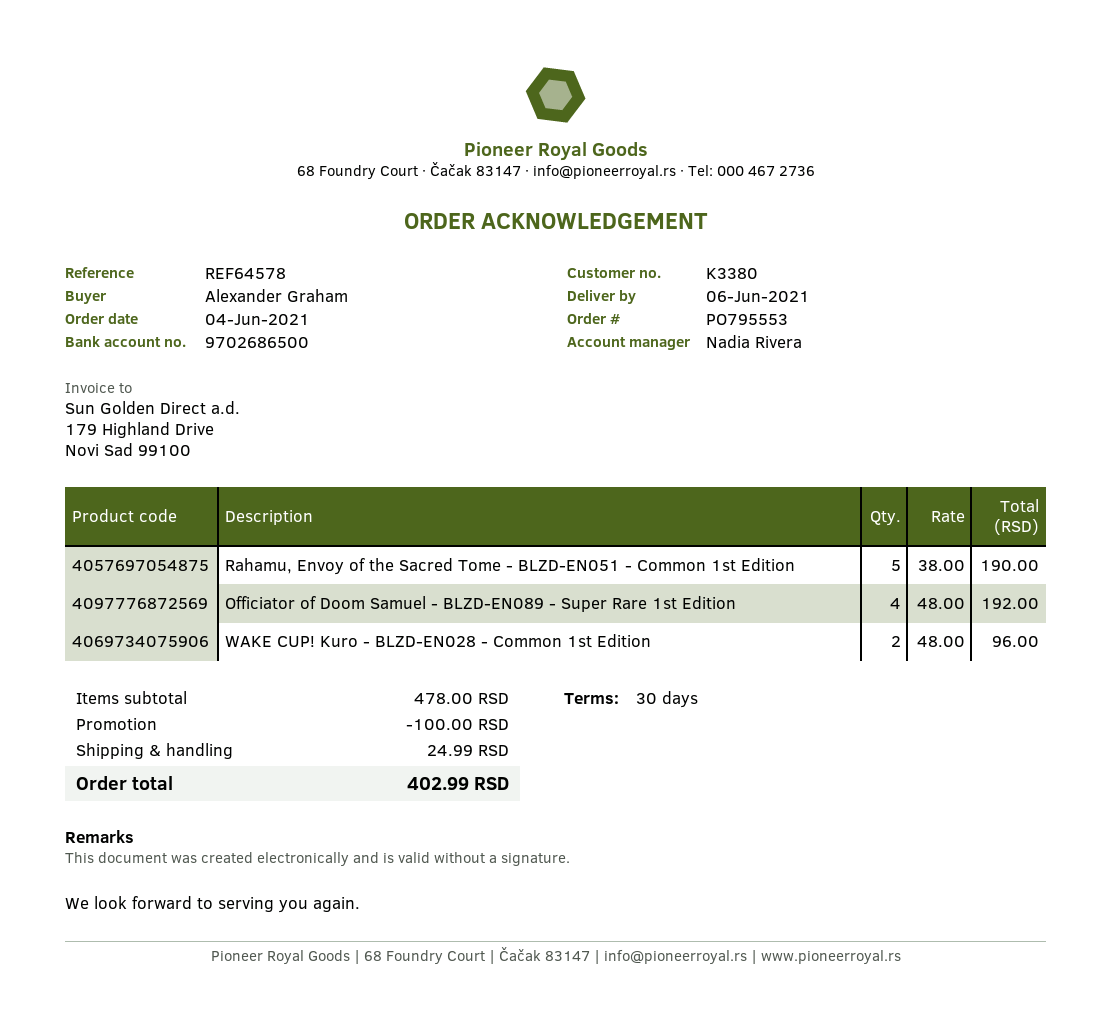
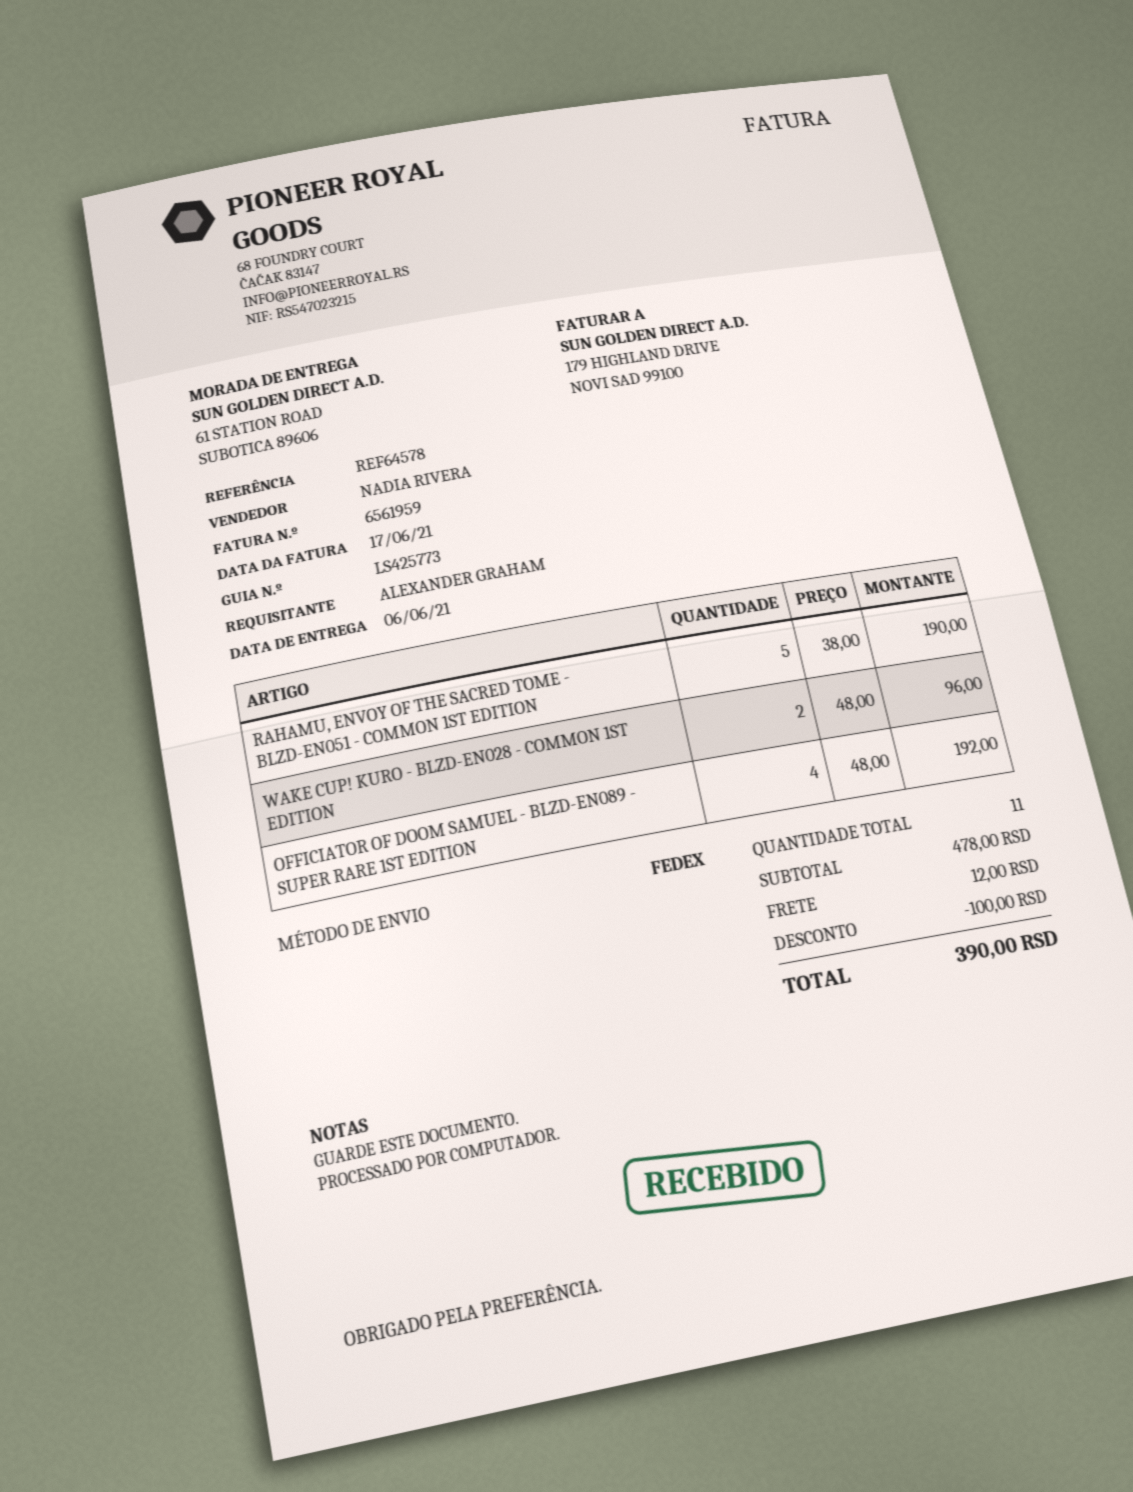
shipping: 24.99 -> 12.00
total: 402.99 -> 390.00

